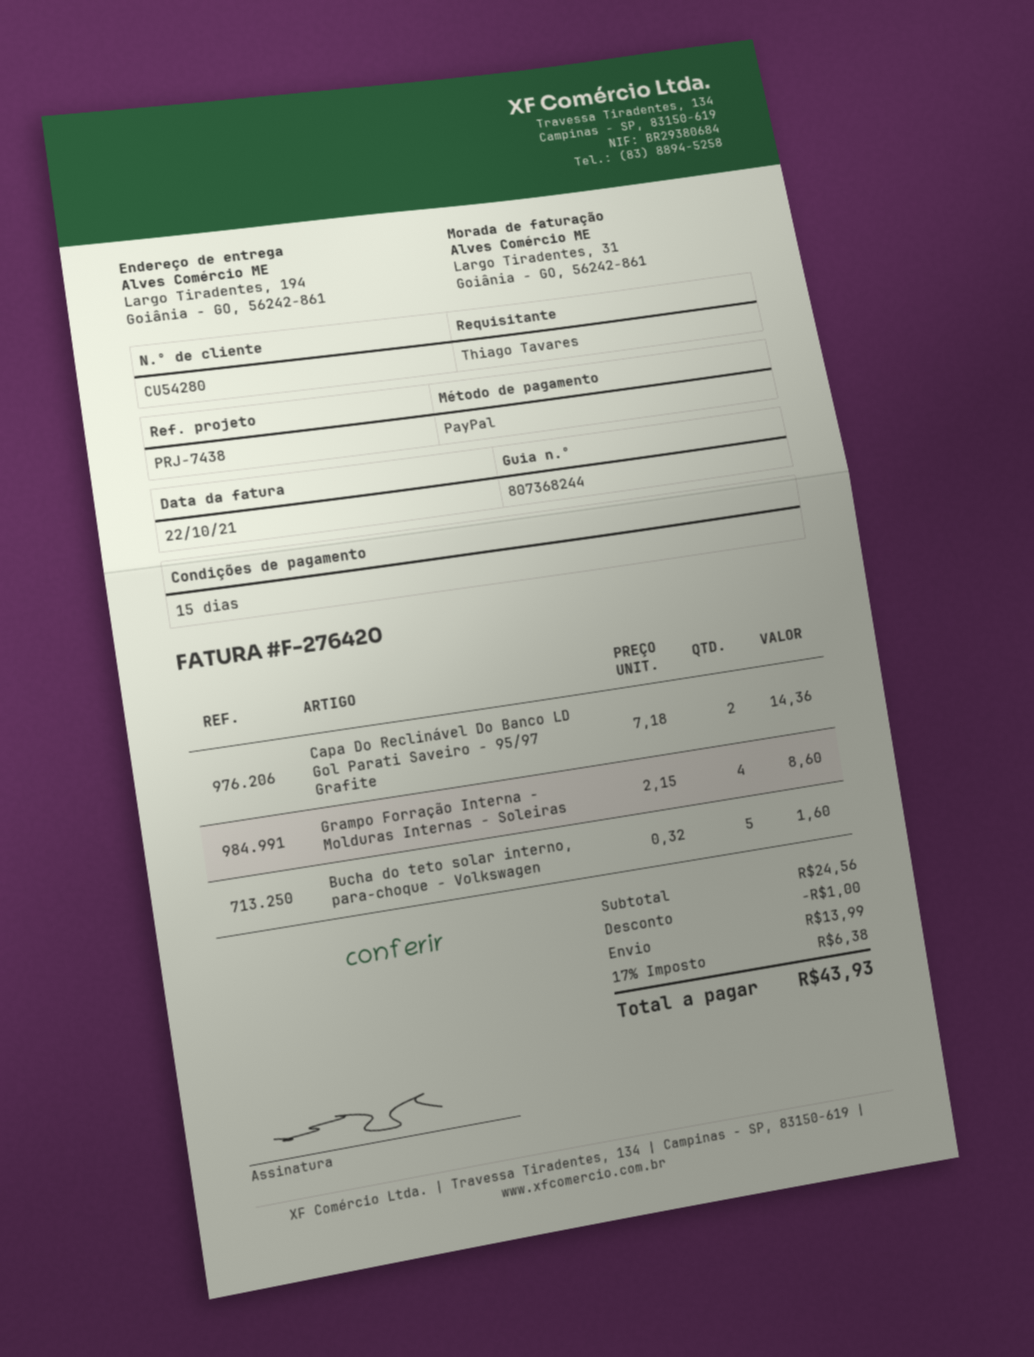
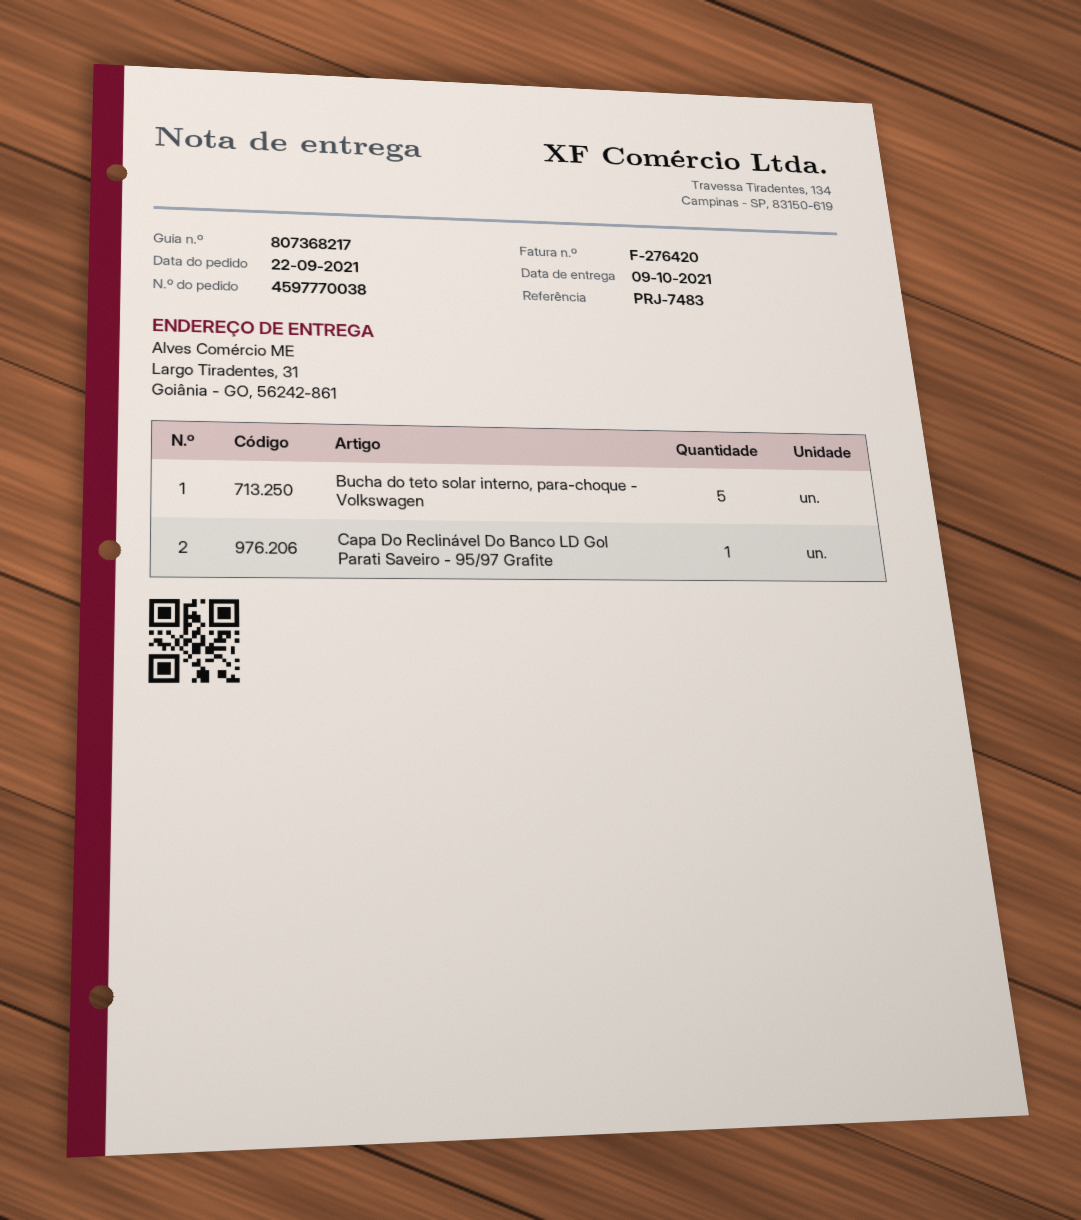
delivery note number: 807368244 -> 807368217
reference: PRJ-7438 -> PRJ-7483
ship to: Largo Tiradentes, 194, Goiânia - GO, 56242-861 -> Largo Tiradentes, 31, Goiânia - GO, 56242-861
Capa Do Reclinável Do Banco LD Gol Parati Saveiro - 95/97 Grafite: 2 -> 1
Grampo Forração Interna - Molduras Internas - Soleiras: 4 -> none

